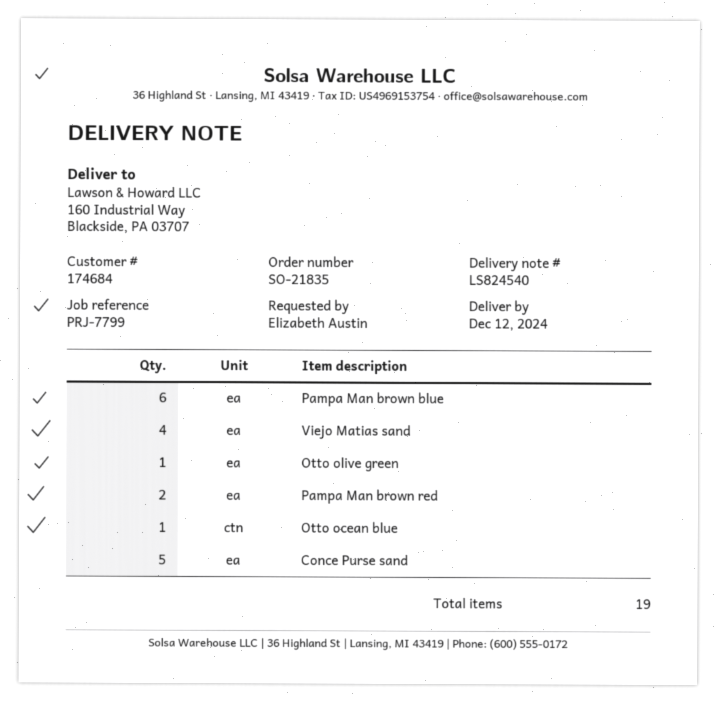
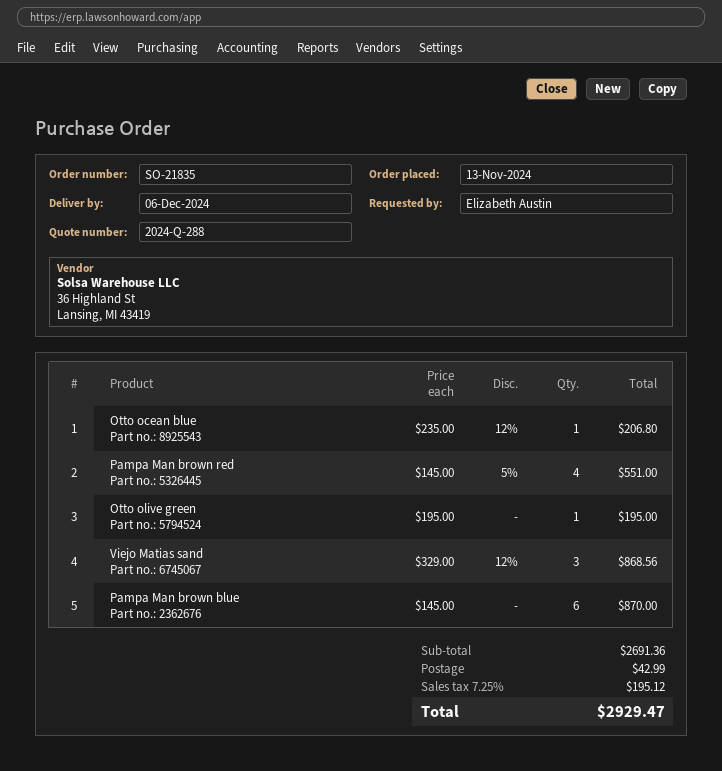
delivery date: 2024-12-12 -> 2024-12-06
Viejo Matias sand: 4 -> 3
Pampa Man brown red: 2 -> 4
Conce Purse sand: 5 -> none

